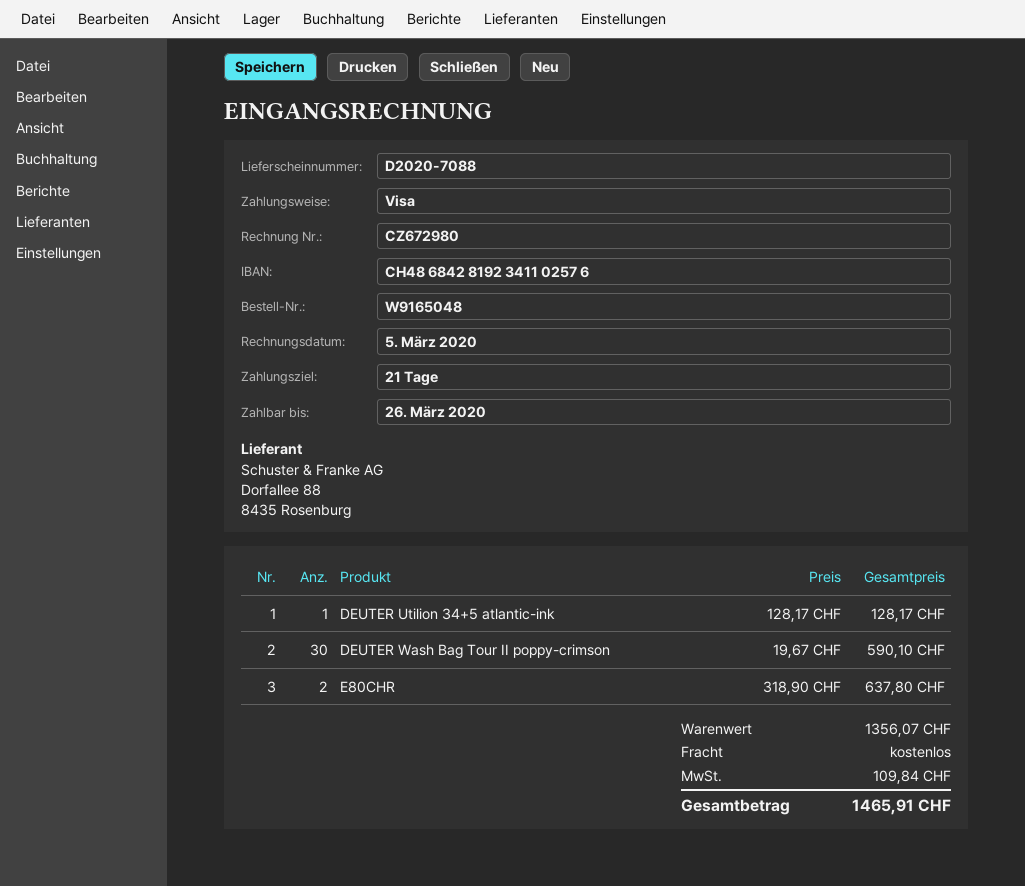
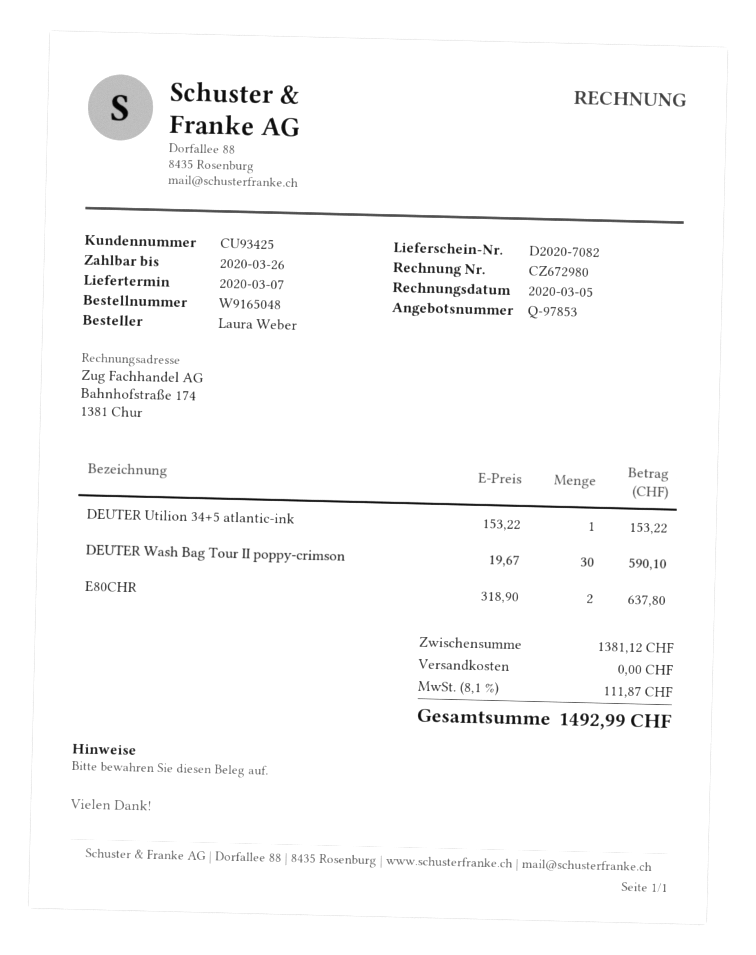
delivery note number: D2020-7088 -> D2020-7082
DEUTER Utilion 34+5 atlantic-ink: 1 x 128.17 = 128.17 -> 1 x 153.22 = 153.22
subtotal: 1356.07 -> 1381.12
tax: 109.84 -> 111.87
total: 1465.91 -> 1492.99

